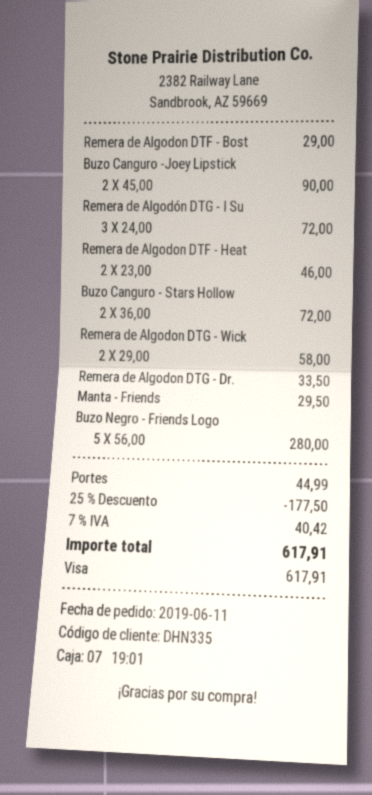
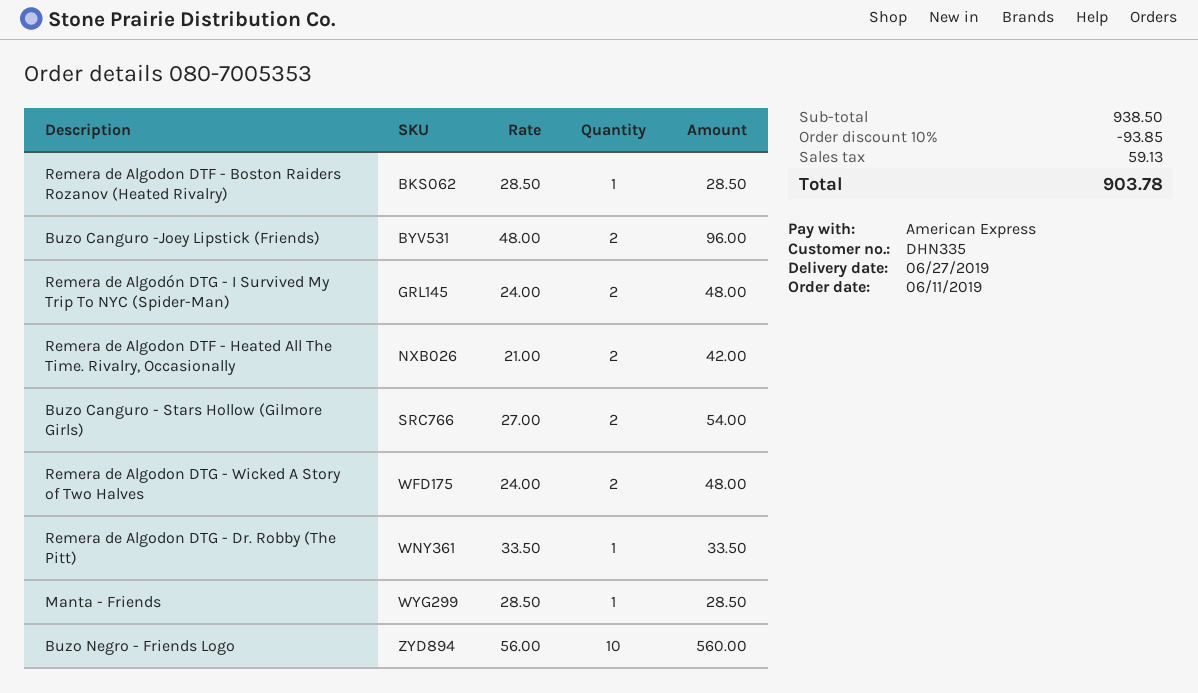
payment method: Visa -> American Express
Remera de Algodon DTF - Bost: 1 x 29.00 = 29.00 -> 1 x 28.50 = 28.50
Buzo Canguro -Joey Lipstick: 2 x 45.00 = 90.00 -> 2 x 48.00 = 96.00
Remera de Algodón DTG - I Su: 3 x 24.00 = 72.00 -> 2 x 24.00 = 48.00
Remera de Algodon DTF - Heat: 2 x 23.00 = 46.00 -> 2 x 21.00 = 42.00
Buzo Canguro - Stars Hollow: 2 x 36.00 = 72.00 -> 2 x 27.00 = 54.00
Remera de Algodon DTG - Wick: 2 x 29.00 = 58.00 -> 2 x 24.00 = 48.00
Manta - Friends: 1 x 29.50 = 29.50 -> 1 x 28.50 = 28.50
Buzo Negro - Friends Logo: 5 x 56.00 = 280.00 -> 10 x 56.00 = 560.00
discount: 25% = 177.50 -> 10% = 93.85
shipping: 44.99 -> none
tax: 40.42 -> 59.13
total: 617.91 -> 903.78

